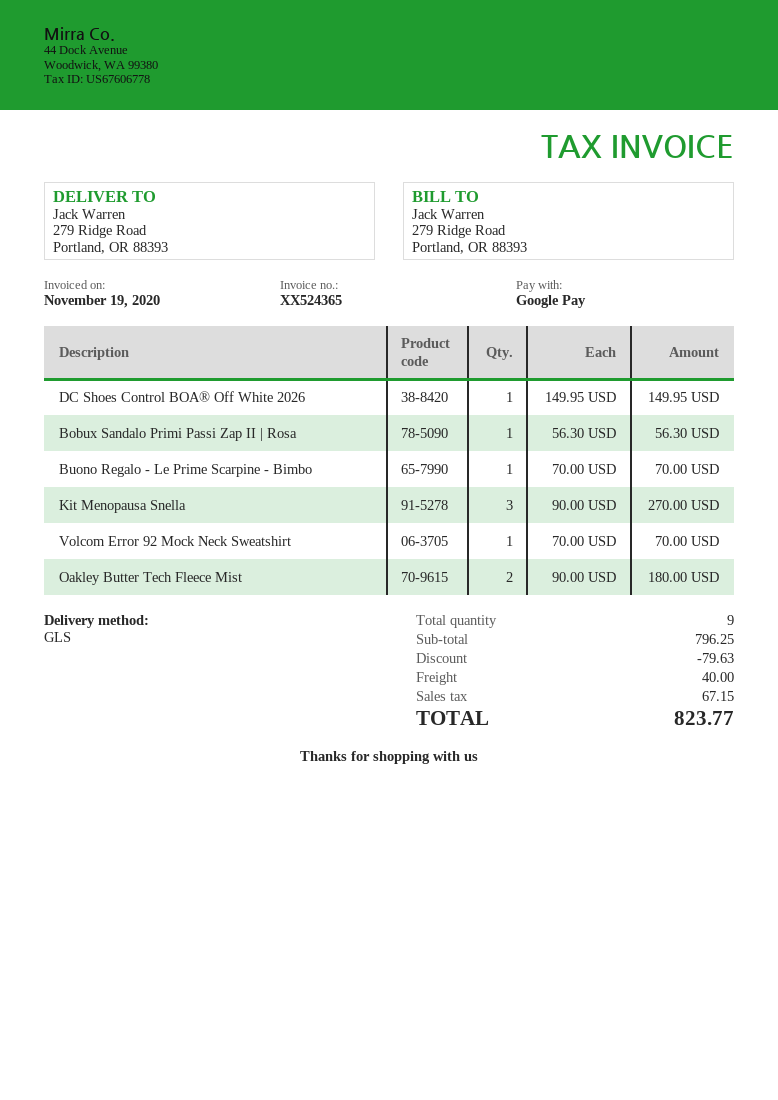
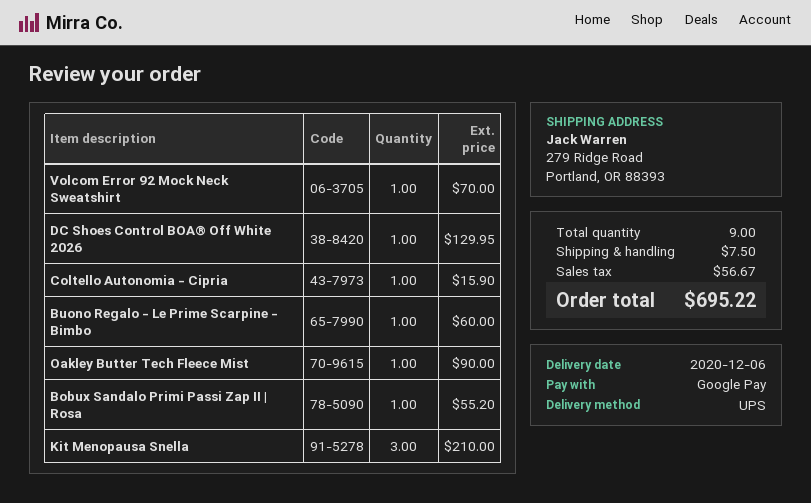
shipping method: GLS -> UPS
DC Shoes Control BOA® Off White 2026: 1 for 149.95 -> 1 for 129.95
Bobux Sandalo Primi Passi Zap II | Rosa: 1 for 56.30 -> 1 for 55.20
Buono Regalo - Le Prime Scarpine - Bimbo: 1 for 70.00 -> 1 for 60.00
Kit Menopausa Snella: 3 for 270.00 -> 3 for 210.00
Oakley Butter Tech Fleece Mist: 2 for 180.00 -> 1 for 90.00
Coltello Autonomia - Cipria: none -> 1 for 15.90
discount: 79.63 -> none
shipping: 40.00 -> 7.50
tax: 67.15 -> 56.67
total: 823.77 -> 695.22

